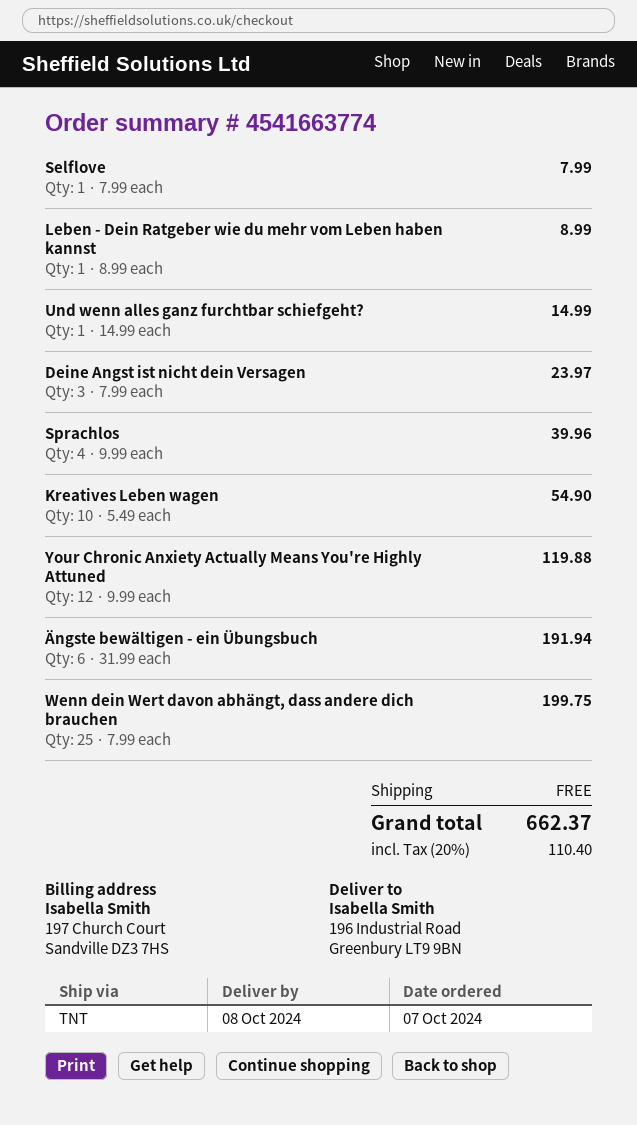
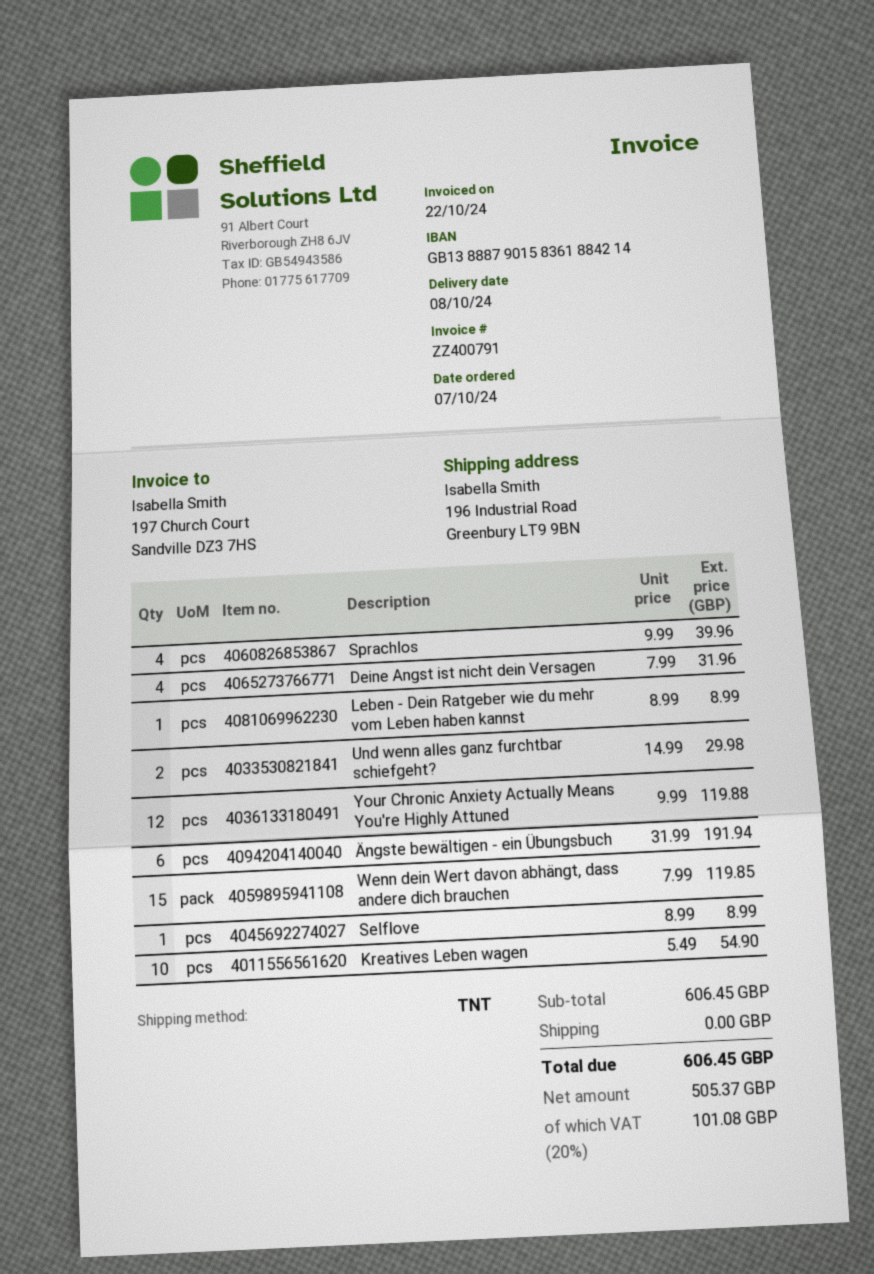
Selflove: 1 x 7.99 = 7.99 -> 1 x 8.99 = 8.99
Und wenn alles ganz furchtbar schiefgeht?: 1 x 14.99 = 14.99 -> 2 x 14.99 = 29.98
Deine Angst ist nicht dein Versagen: 3 x 7.99 = 23.97 -> 4 x 7.99 = 31.96
Wenn dein Wert davon abhängt, dass andere dich brauchen: 25 x 7.99 = 199.75 -> 15 x 7.99 = 119.85
tax: 20% = 110.40 -> 20% = 101.08
total: 662.37 -> 606.45

